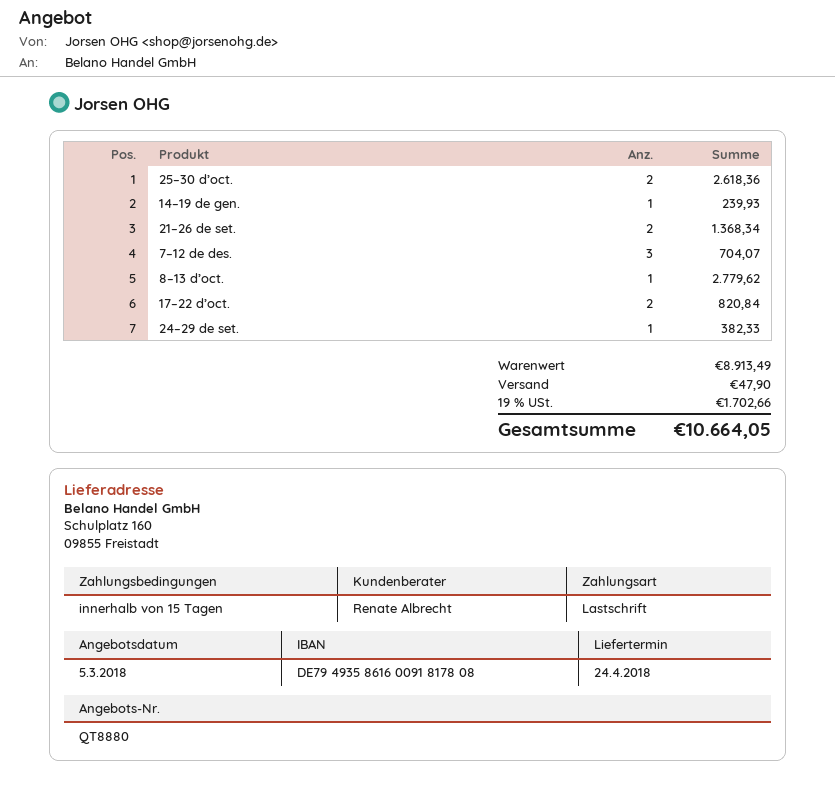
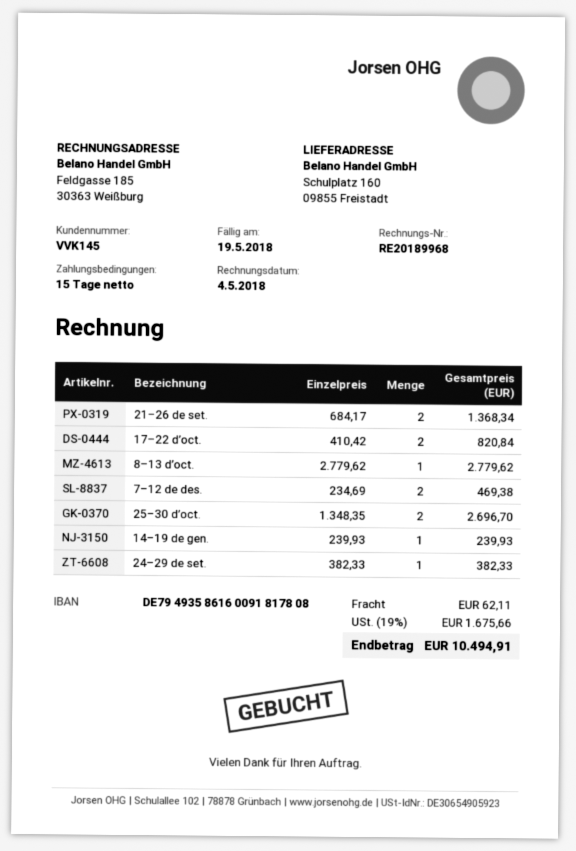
25–30 d’oct.: 2 for 2618.36 -> 2 for 2696.70
7–12 de des.: 3 for 704.07 -> 2 for 469.38
shipping: 47.90 -> 62.11
tax: 19% = 1702.66 -> 19% = 1675.66
total: 10664.05 -> 10494.91

